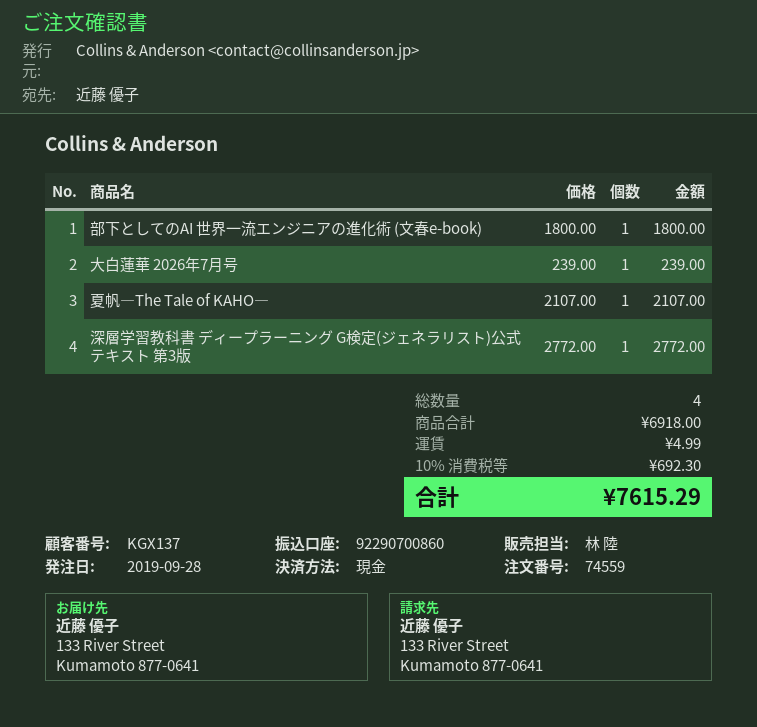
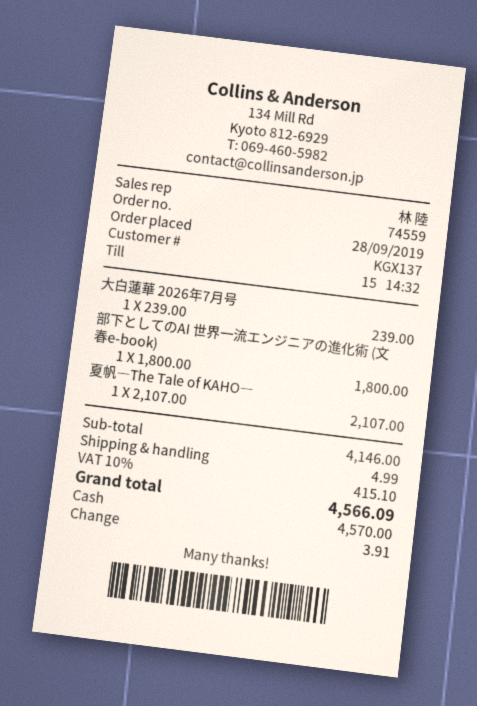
深層学習教科書 ディープラーニング G検定(ジェネラリスト)公式テキスト 第3版: 1 x 2772.00 = 2772.00 -> none
subtotal: 6918.00 -> 4146.00
tax: 10% = 692.30 -> 10% = 415.10
total: 7615.29 -> 4566.09

